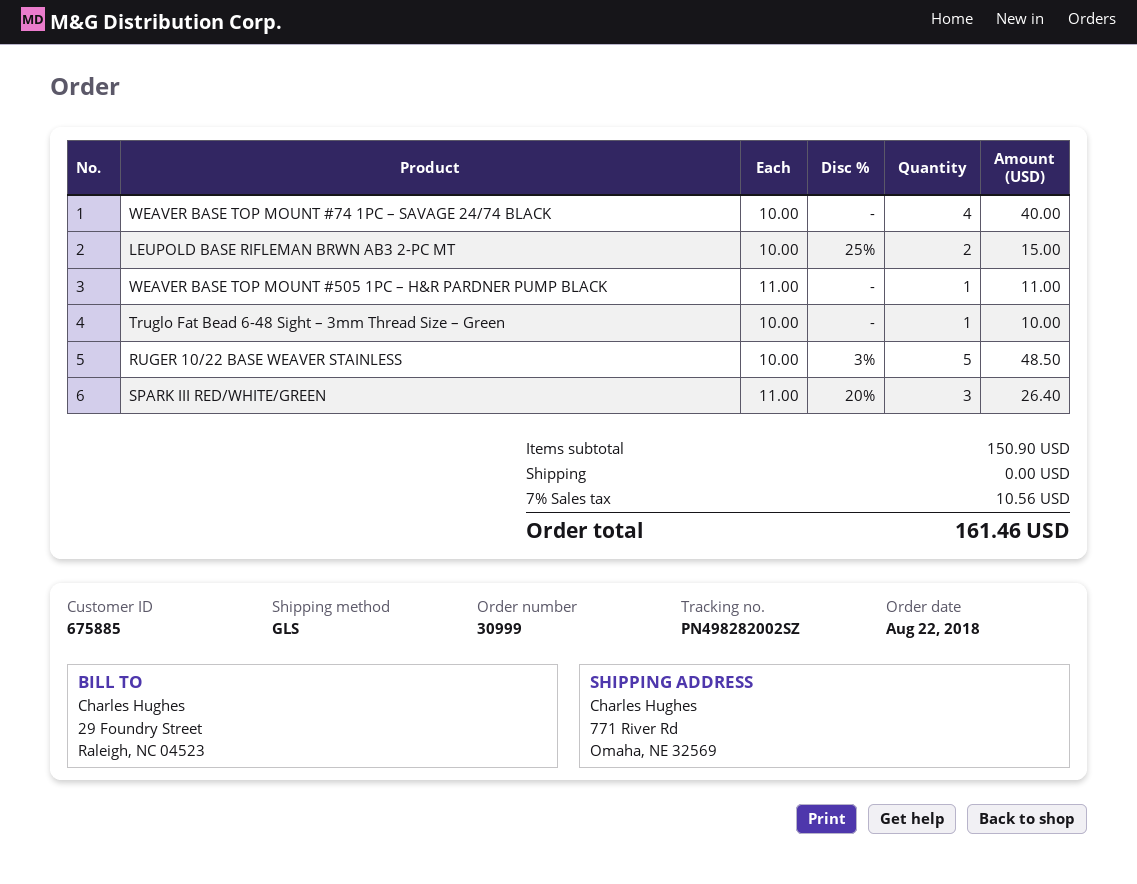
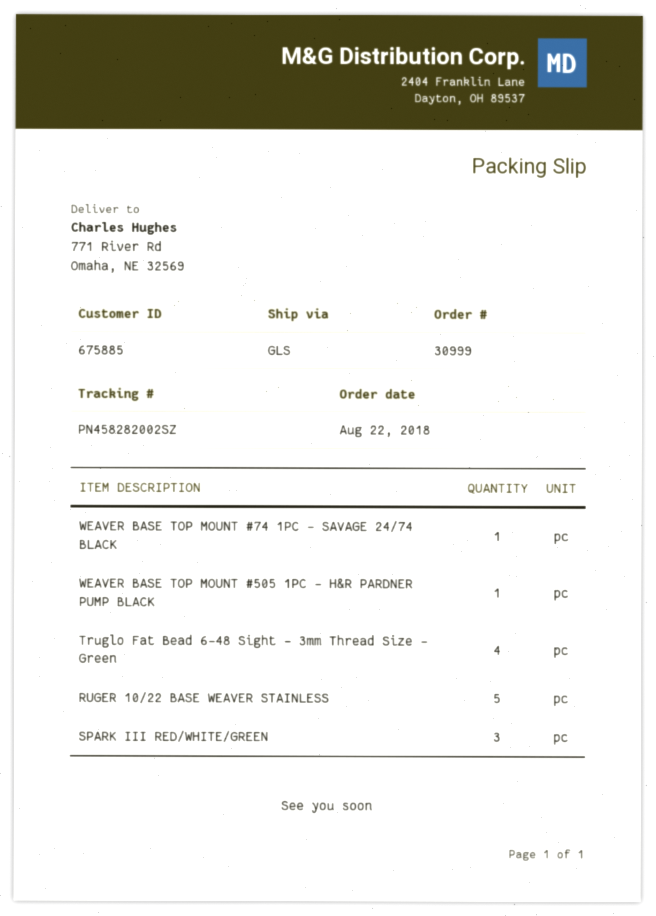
tracking number: PN498282002SZ -> PN458282002SZ
WEAVER BASE TOP MOUNT #74 1PC – SAVAGE 24/74 BLACK: 4 -> 1
LEUPOLD BASE RIFLEMAN BRWN AB3 2-PC MT: 2 -> none
Truglo Fat Bead 6-48 Sight – 3mm Thread Size – Green: 1 -> 4

